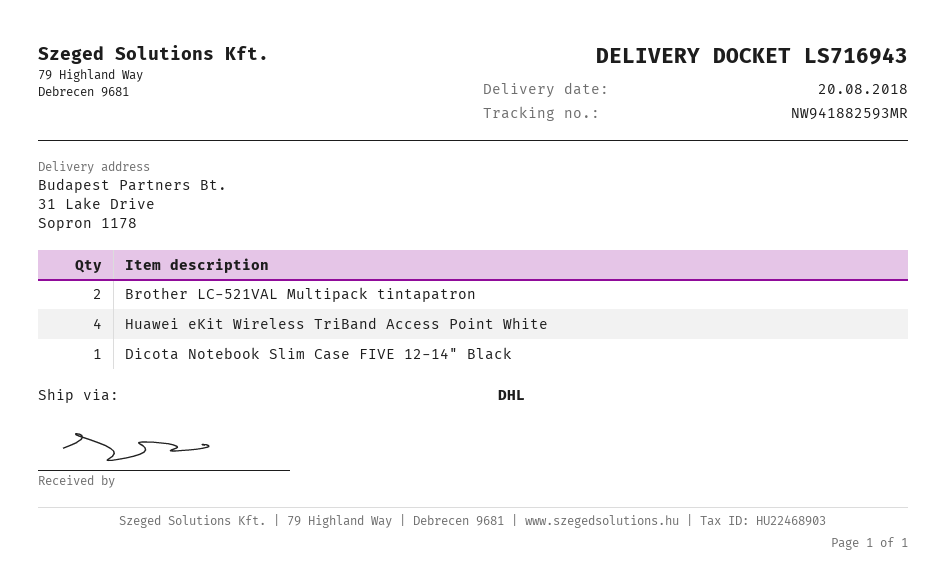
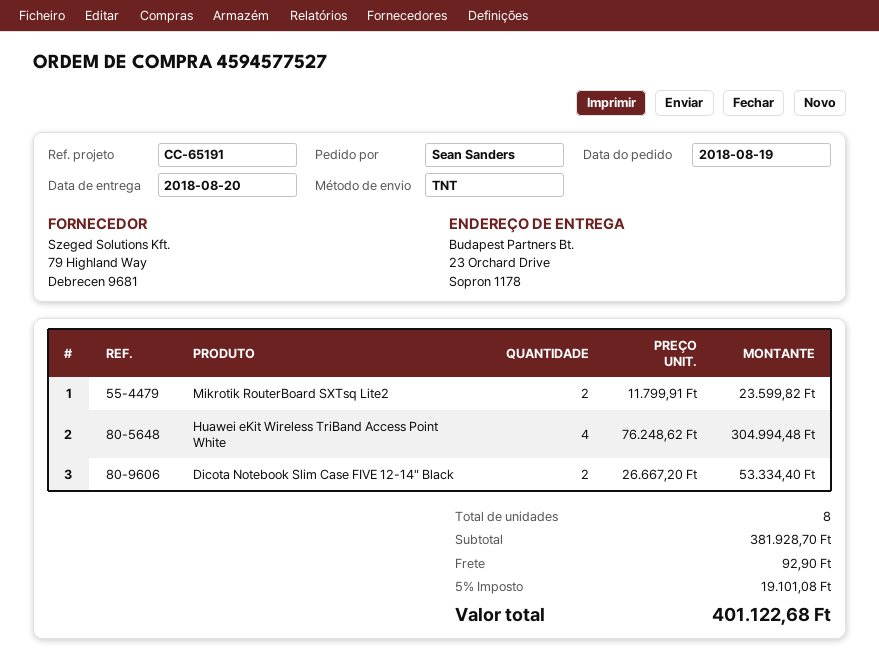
shipping method: DHL -> TNT
ship to: 31 Lake Drive, Sopron 1178 -> 23 Orchard Drive, Sopron 1178
Brother LC-521VAL Multipack tintapatron: 2 -> none
Dicota Notebook Slim Case FIVE 12-14" Black: 1 -> 2
Mikrotik RouterBoard SXTsq Lite2: none -> 2

